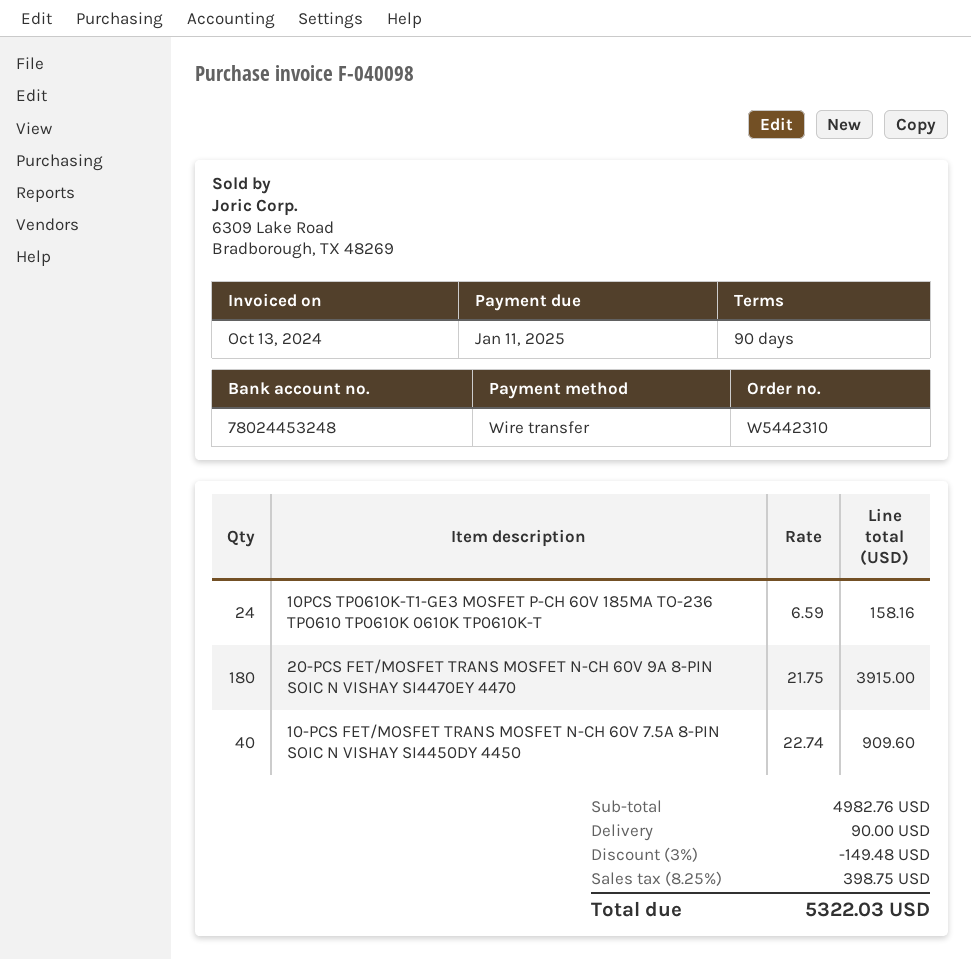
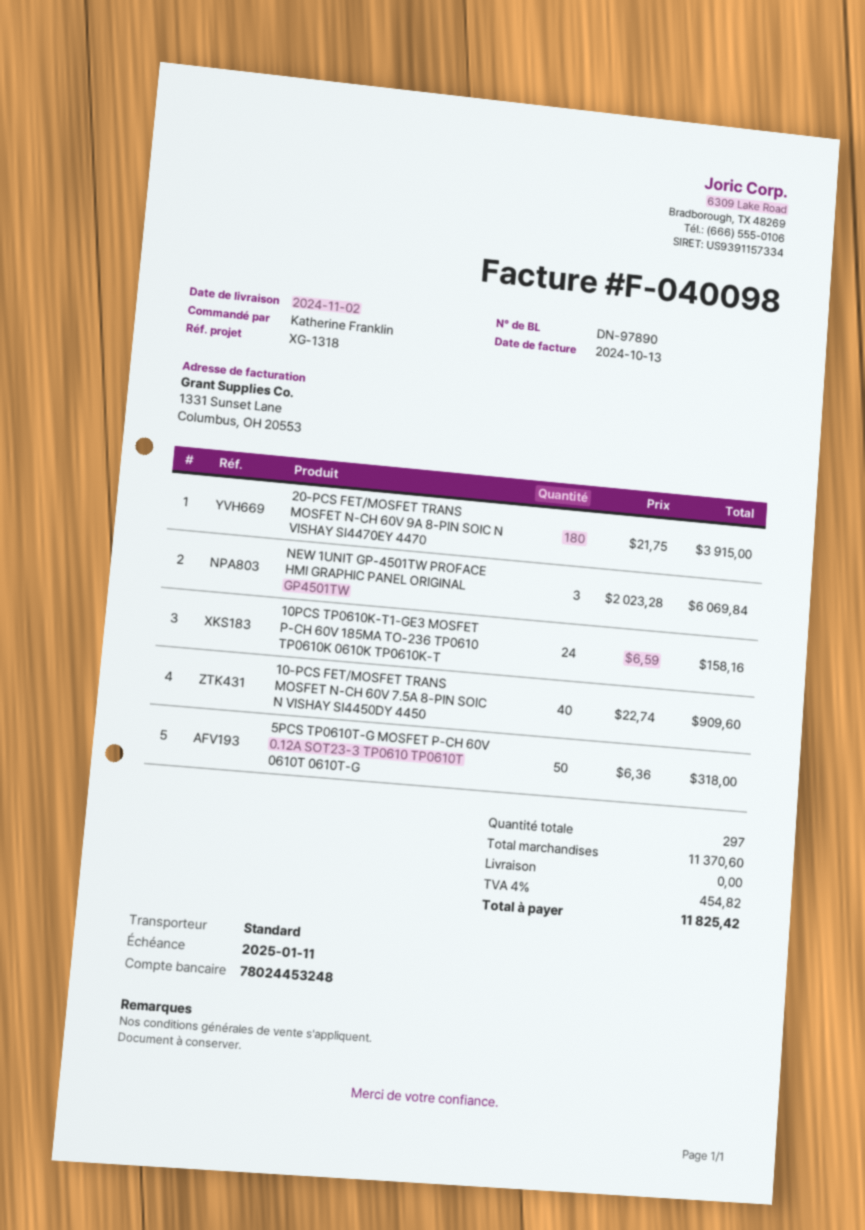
NEW 1UNIT GP-4501TW PROFACE HMI GRAPHIC PANEL ORIGINAL GP4501TW: none -> 3 x 2023.28 = 6069.84
5PCS TP0610T-G MOSFET P-CH 60V 0.12A SOT23-3 TP0610 TP0610T 0610T 0610T-G: none -> 50 x 6.36 = 318.00
subtotal: 4982.76 -> 11370.60
discount: 3% = 149.48 -> none
shipping: 90.00 -> 0.00
tax: 8.25% = 398.75 -> 4% = 454.82
total: 5322.03 -> 11825.42

